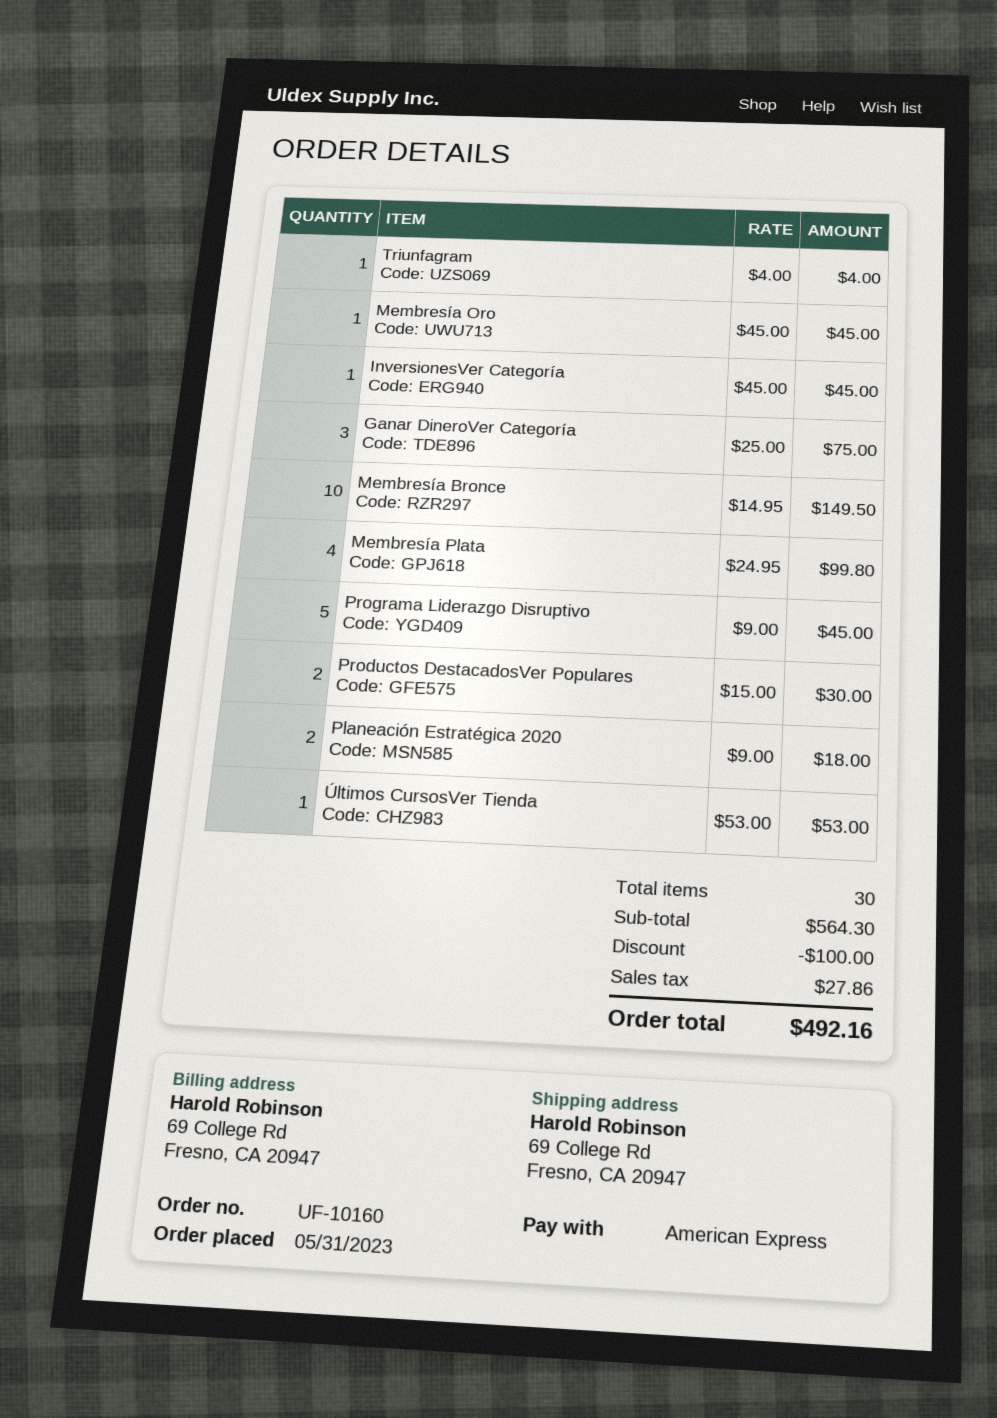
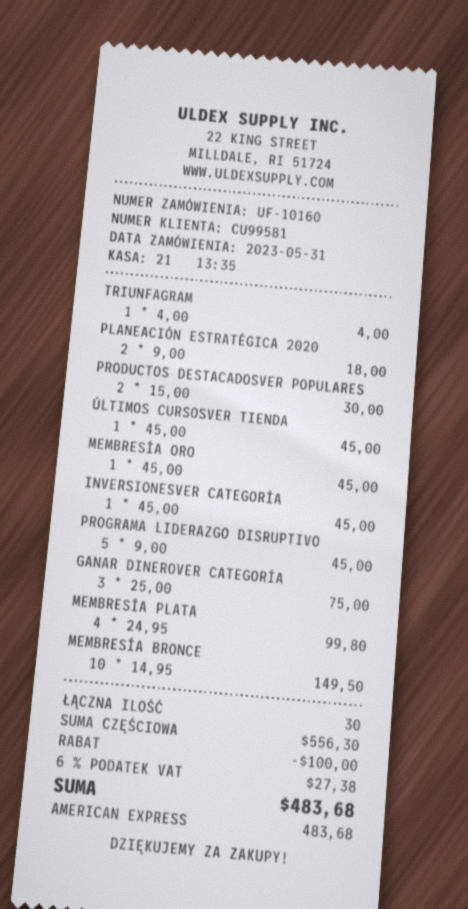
Últimos CursosVer Tienda: 1 x 53.00 = 53.00 -> 1 x 45.00 = 45.00
subtotal: 564.30 -> 556.30
tax: 27.86 -> 27.38
total: 492.16 -> 483.68

